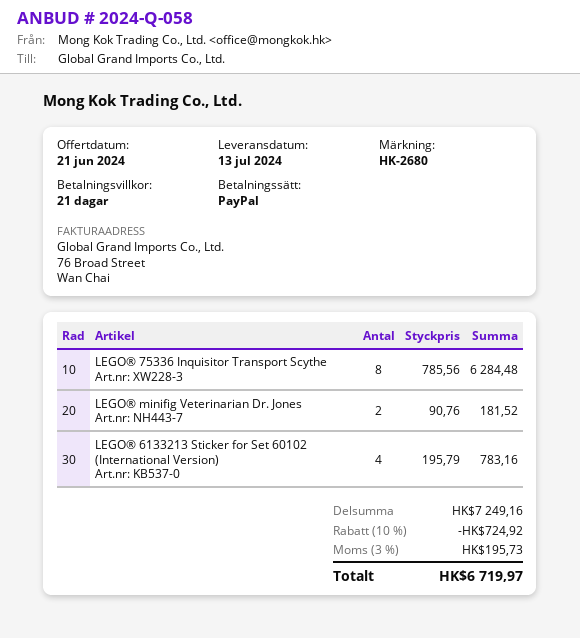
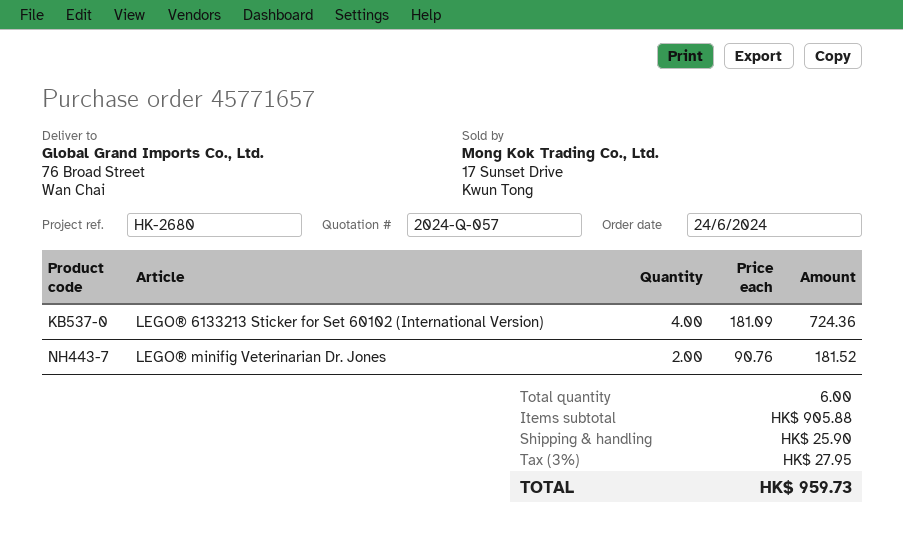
quote number: 2024-Q-058 -> 2024-Q-057
LEGO® 75336 Inquisitor Transport Scythe: 8 x 785.56 = 6284.48 -> none
LEGO® 6133213 Sticker for Set 60102 (International Version): 4 x 195.79 = 783.16 -> 4 x 181.09 = 724.36
subtotal: 7249.16 -> 905.88
discount: 10% = 724.92 -> none
shipping: none -> 25.90
tax: 3% = 195.73 -> 3% = 27.95
total: 6719.97 -> 959.73

